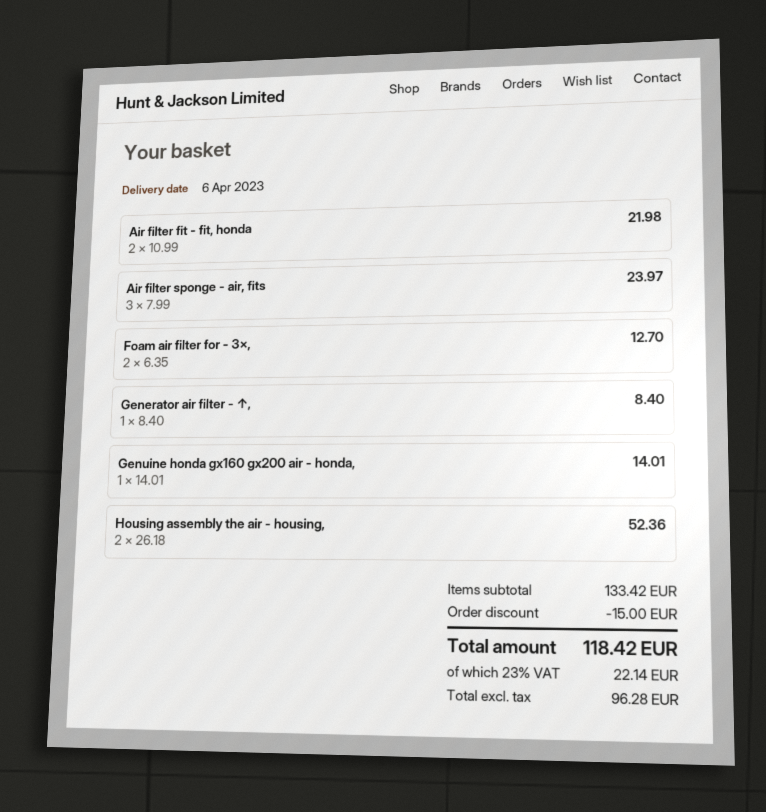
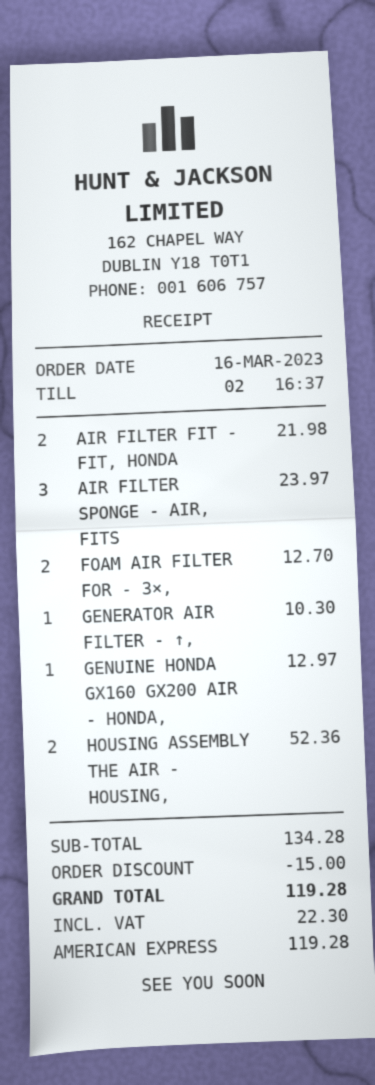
Generator air filter - ↑,: 1 for 8.40 -> 1 for 10.30
Genuine honda gx160 gx200 air - honda,: 1 for 14.01 -> 1 for 12.97
subtotal: 133.42 -> 134.28
tax: 22.14 -> 22.30
total: 118.42 -> 119.28

